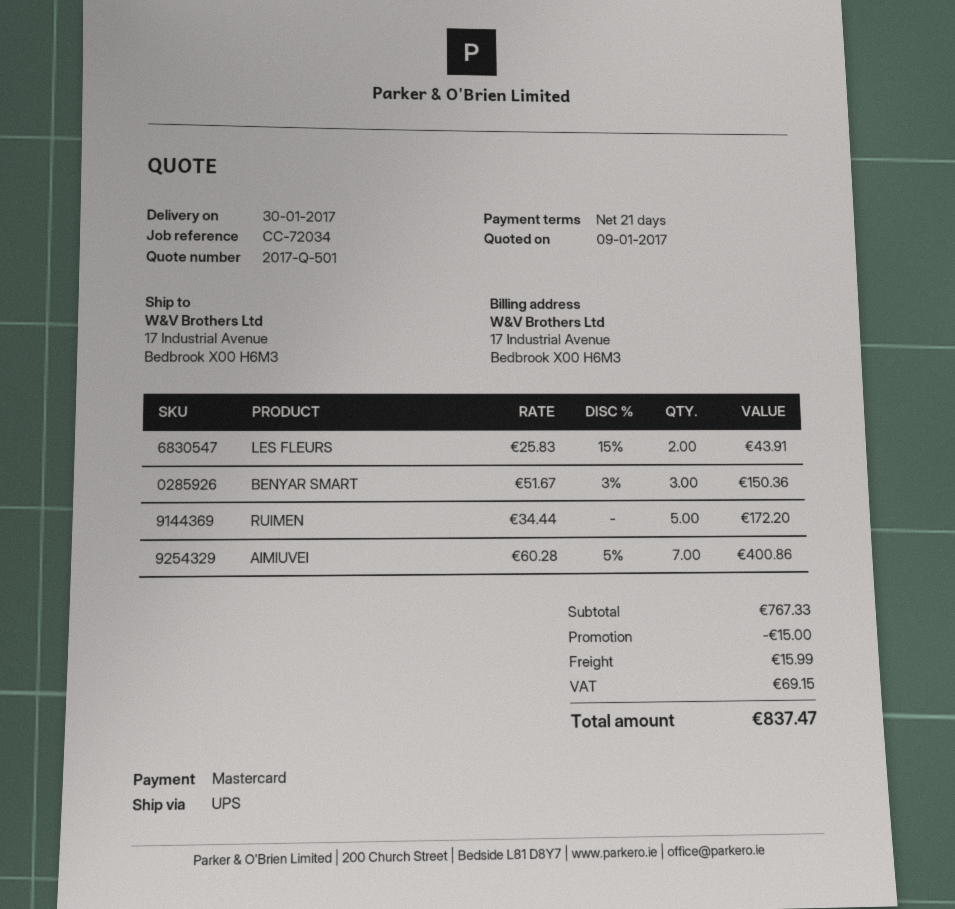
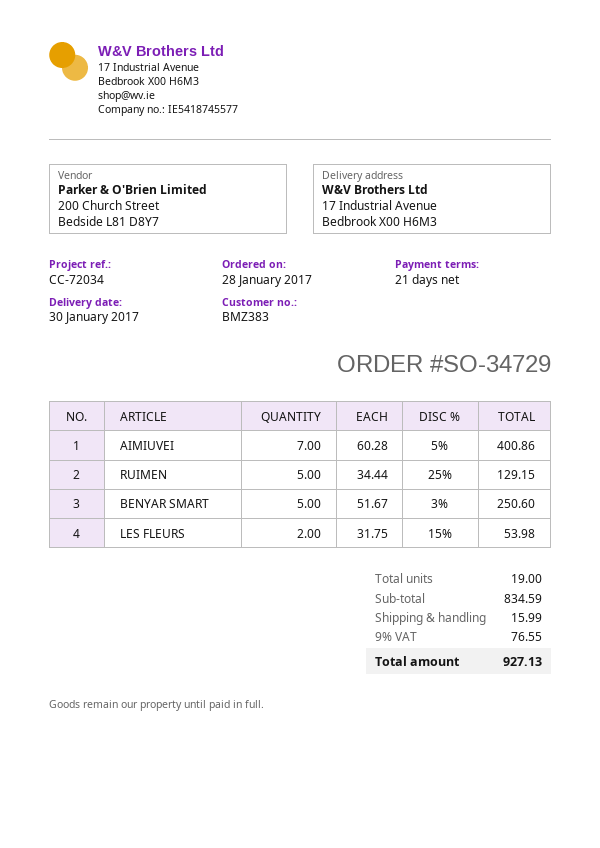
LES FLEURS: 2 x 25.83 - 15% = 43.91 -> 2 x 31.75 - 15% = 53.98
BENYAR SMART: 3 x 51.67 - 3% = 150.36 -> 5 x 51.67 - 3% = 250.60
RUIMEN: 5 x 34.44 = 172.20 -> 5 x 34.44 - 25% = 129.15
subtotal: 767.33 -> 834.59
discount: 15.00 -> none
tax: 69.15 -> 76.55
total: 837.47 -> 927.13

